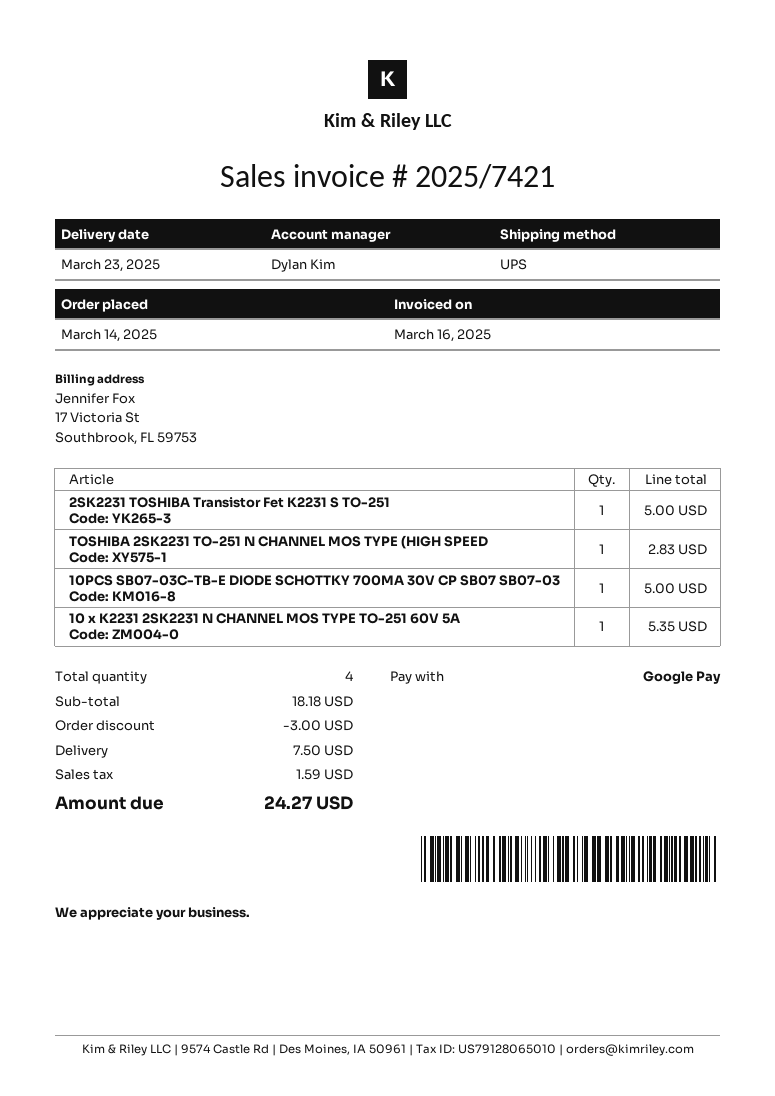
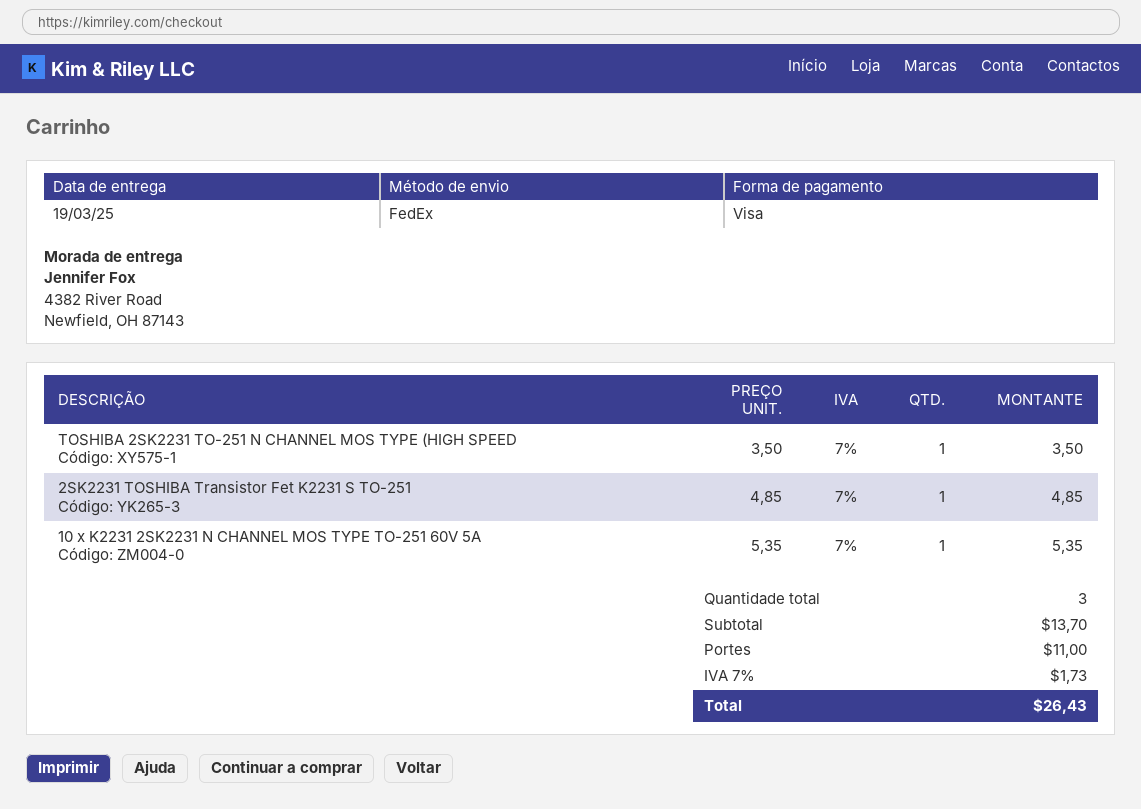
delivery date: 2025-03-23 -> 2025-03-19
payment method: Google Pay -> Visa
shipping method: UPS -> FedEx
2SK2231 TOSHIBA Transistor Fet K2231 S TO-251: 1 for 5.00 -> 1 for 4.85
TOSHIBA 2SK2231 TO-251 N CHANNEL MOS TYPE (HIGH SPEED: 1 for 2.83 -> 1 for 3.50
10PCS SB07-03C-TB-E DIODE SCHOTTKY 700MA 30V CP SB07 SB07-03: 1 for 5.00 -> none
total quantity: 4 -> 3
subtotal: 18.18 -> 13.70
discount: 3.00 -> none
shipping: 7.50 -> 11.00
tax: 1.59 -> 1.73
total: 24.27 -> 26.43

